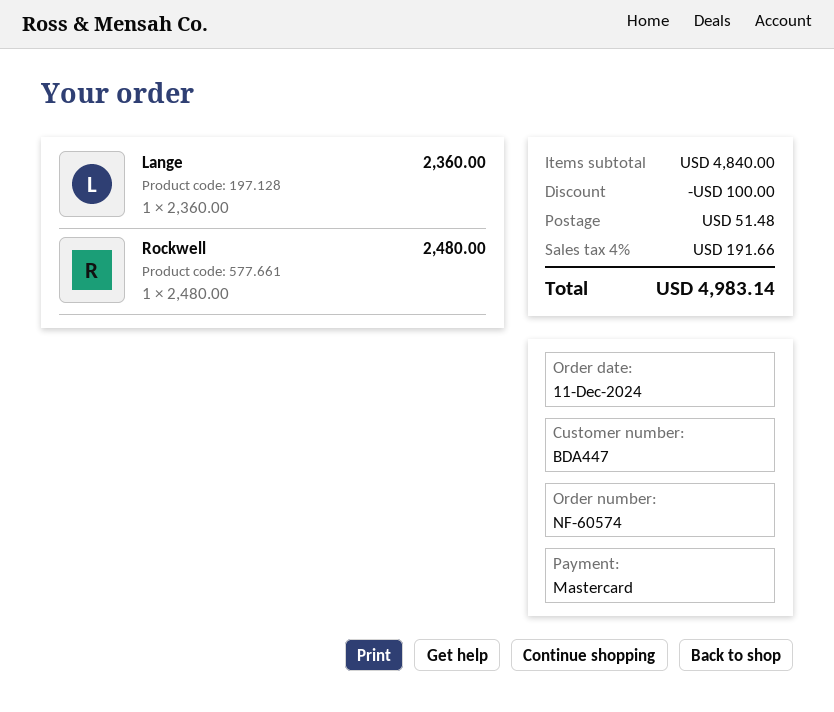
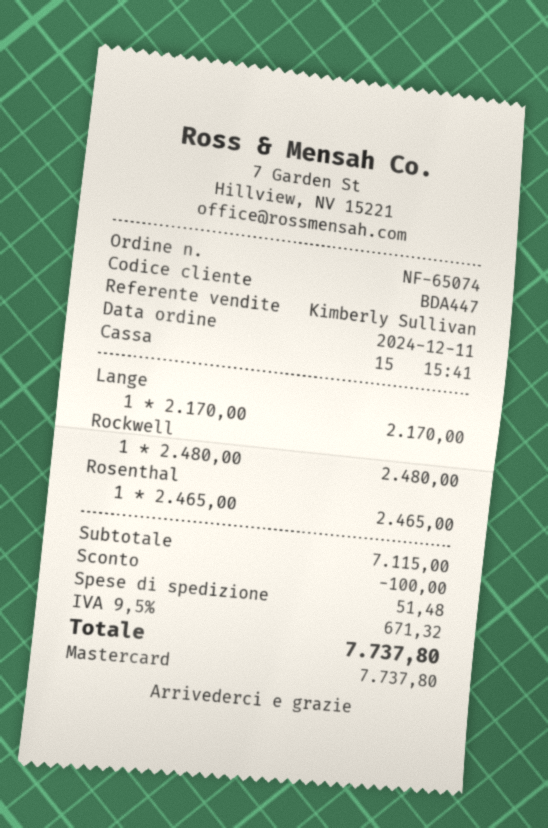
order number: NF-60574 -> NF-65074
Lange: 1 x 2360.00 = 2360.00 -> 1 x 2170.00 = 2170.00
Rosenthal: none -> 1 x 2465.00 = 2465.00
subtotal: 4840.00 -> 7115.00
tax: 4% = 191.66 -> 9.5% = 671.32
total: 4983.14 -> 7737.80

